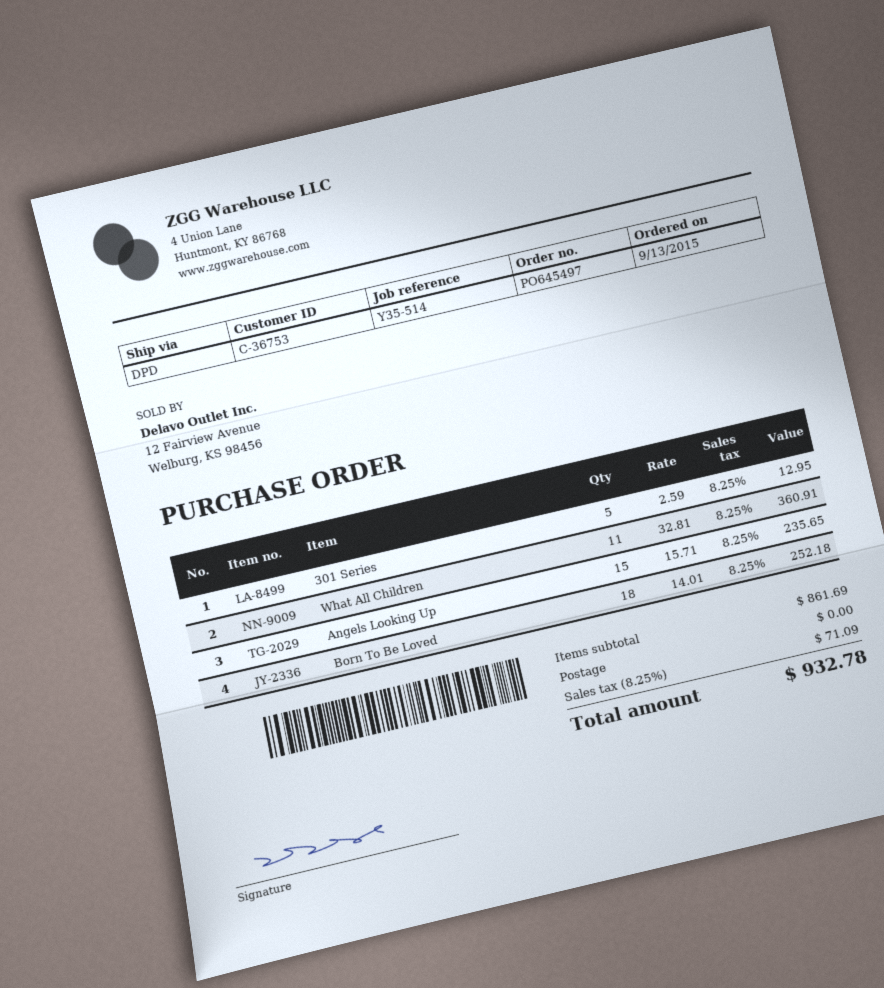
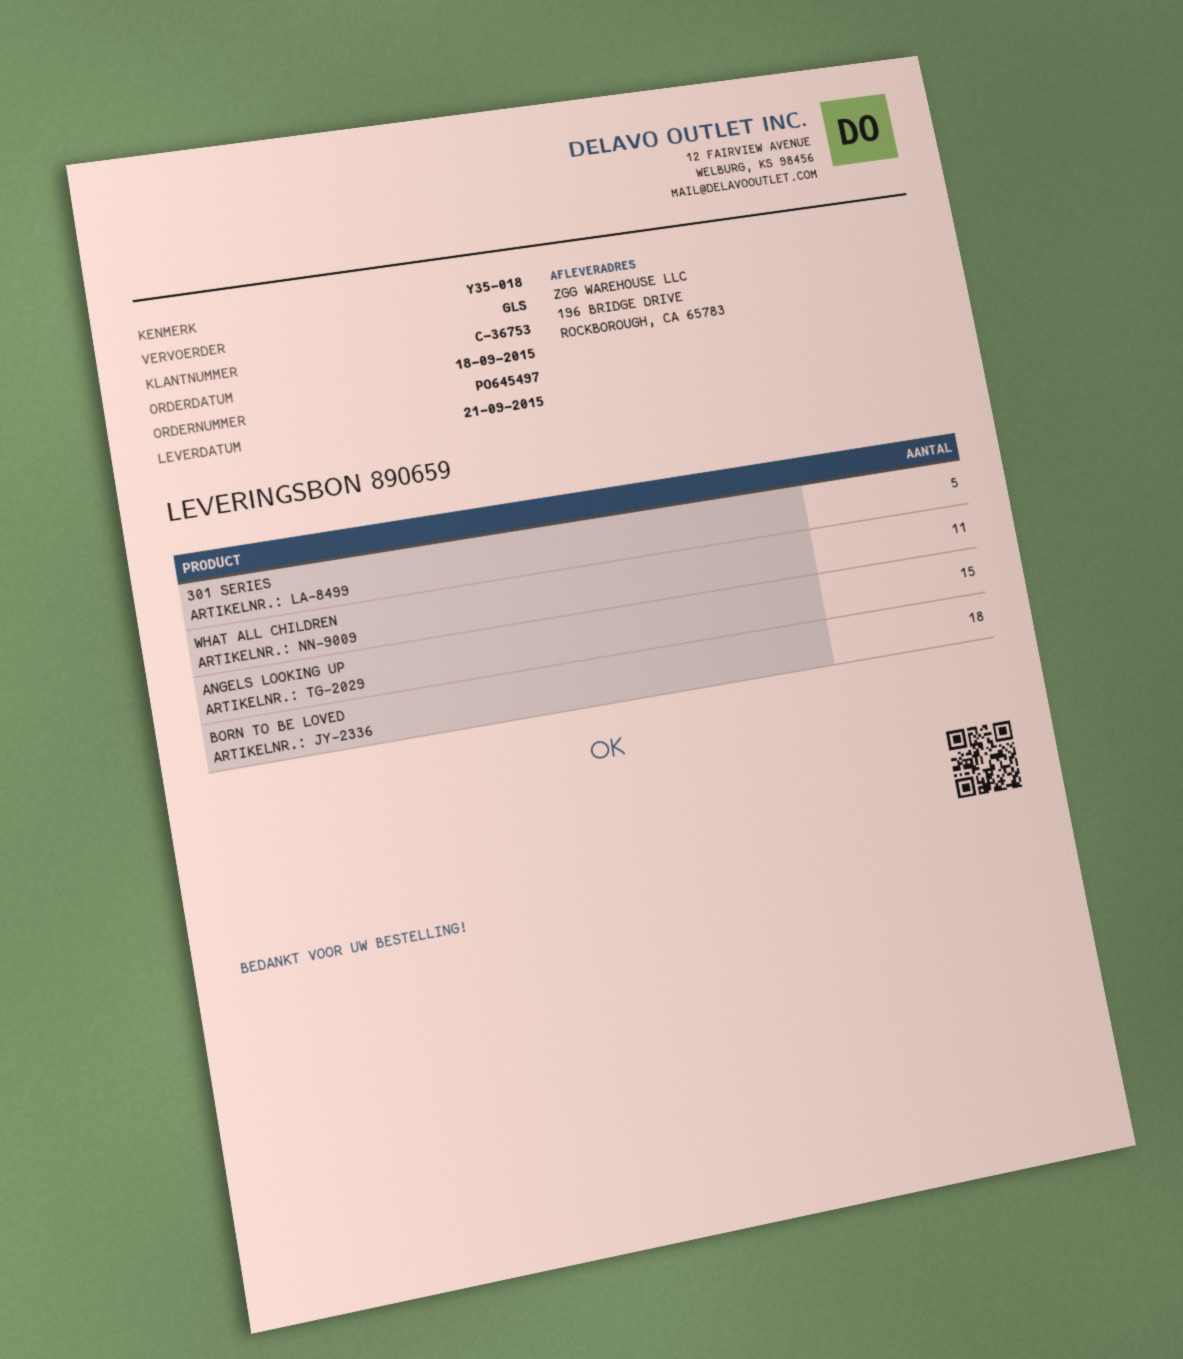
order date: 2015-09-13 -> 2015-09-18
reference: Y35-514 -> Y35-018
shipping method: DPD -> GLS

